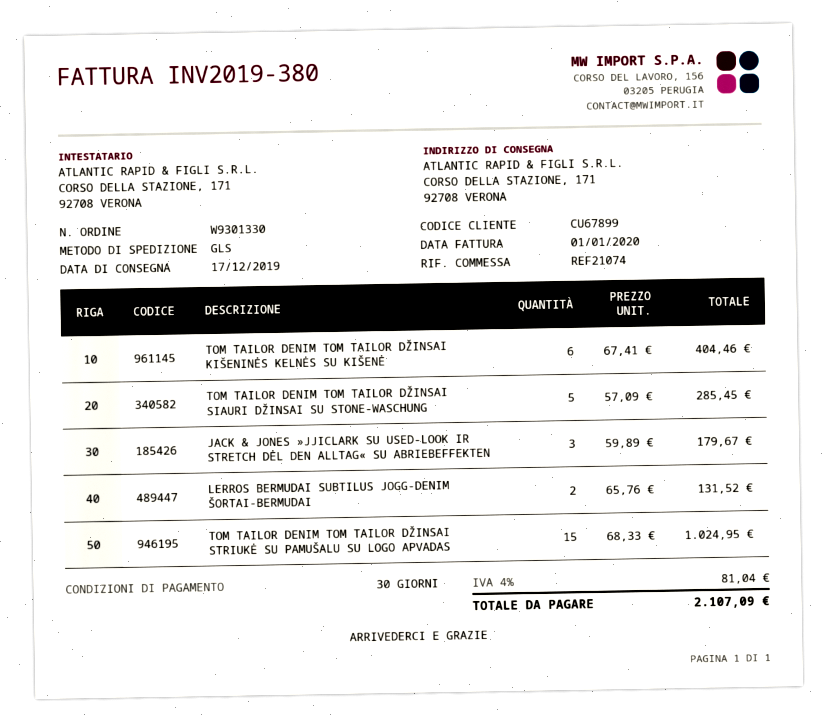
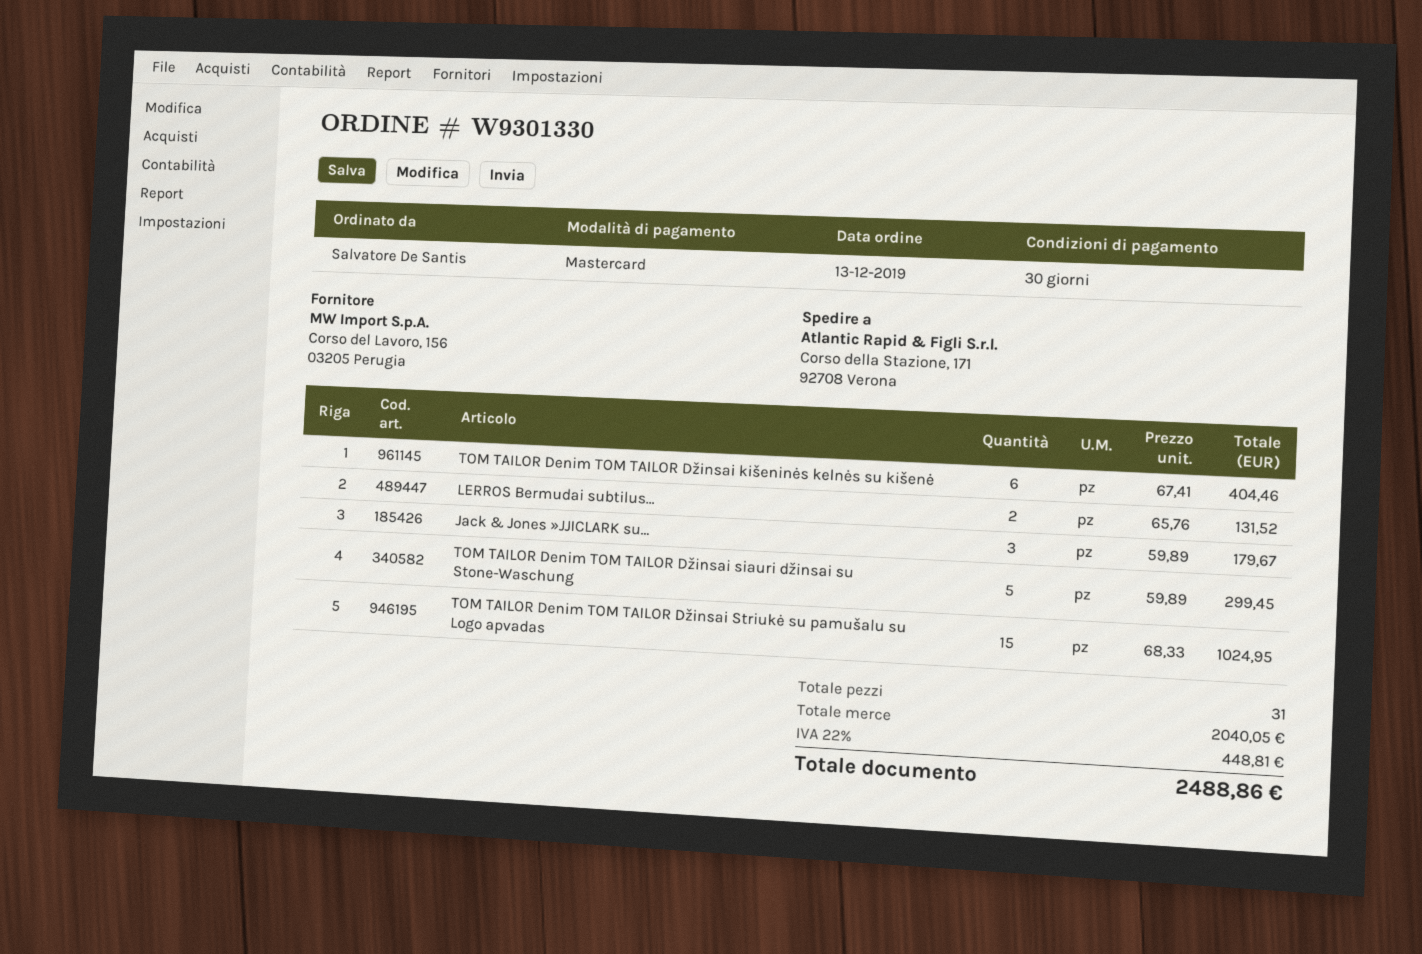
TOM TAILOR DENIM TOM TAILOR DŽINSAI SIAURI DŽINSAI SU STONE-WASCHUNG: 5 x 57.09 = 285.45 -> 5 x 59.89 = 299.45
tax: 4% = 81.04 -> 22% = 448.81
total: 2107.09 -> 2488.86

